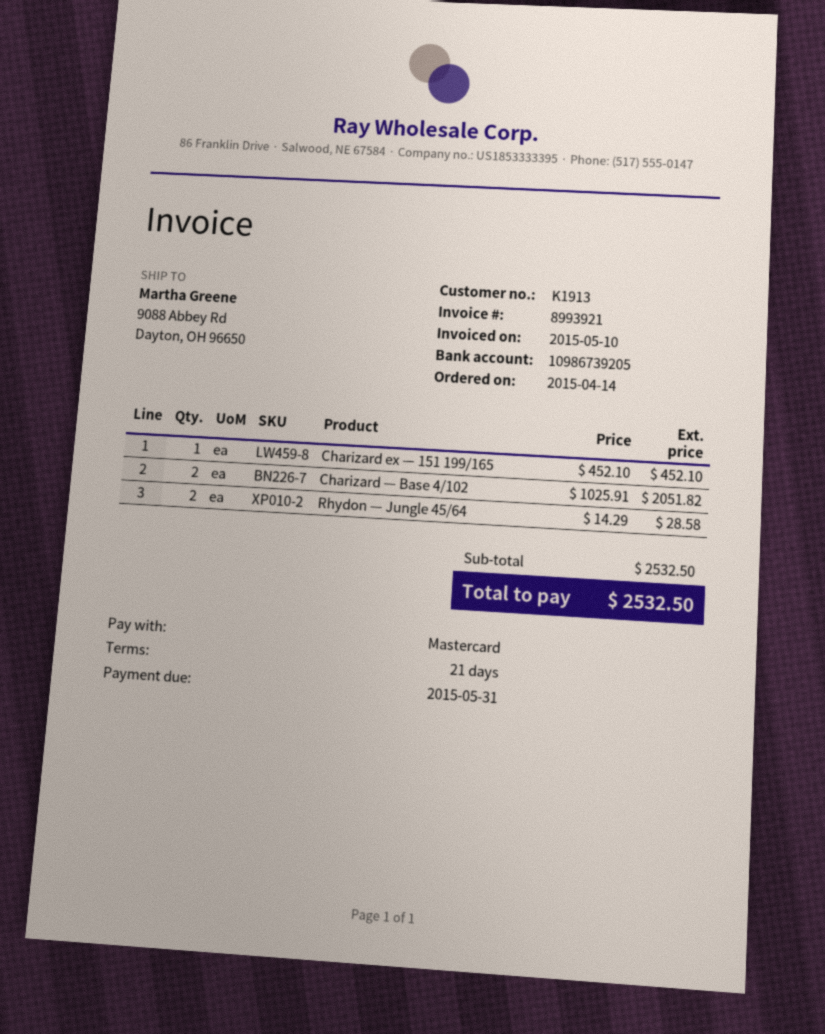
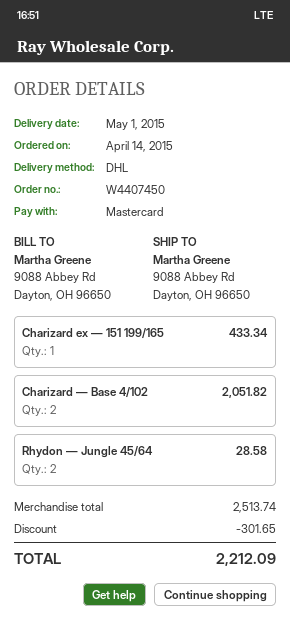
Charizard ex — 151 199/165: 1 for 452.10 -> 1 for 433.34
subtotal: 2532.50 -> 2513.74
discount: none -> 301.65
total: 2532.50 -> 2212.09

